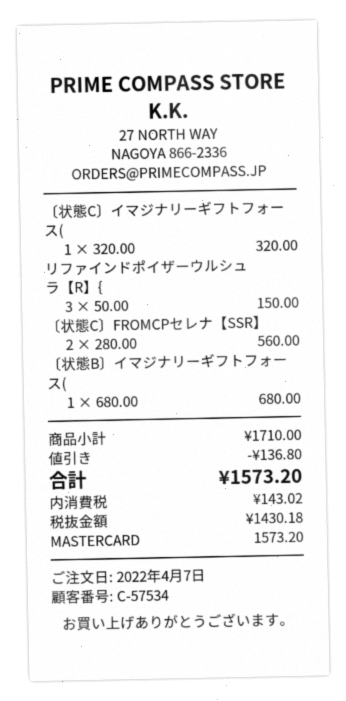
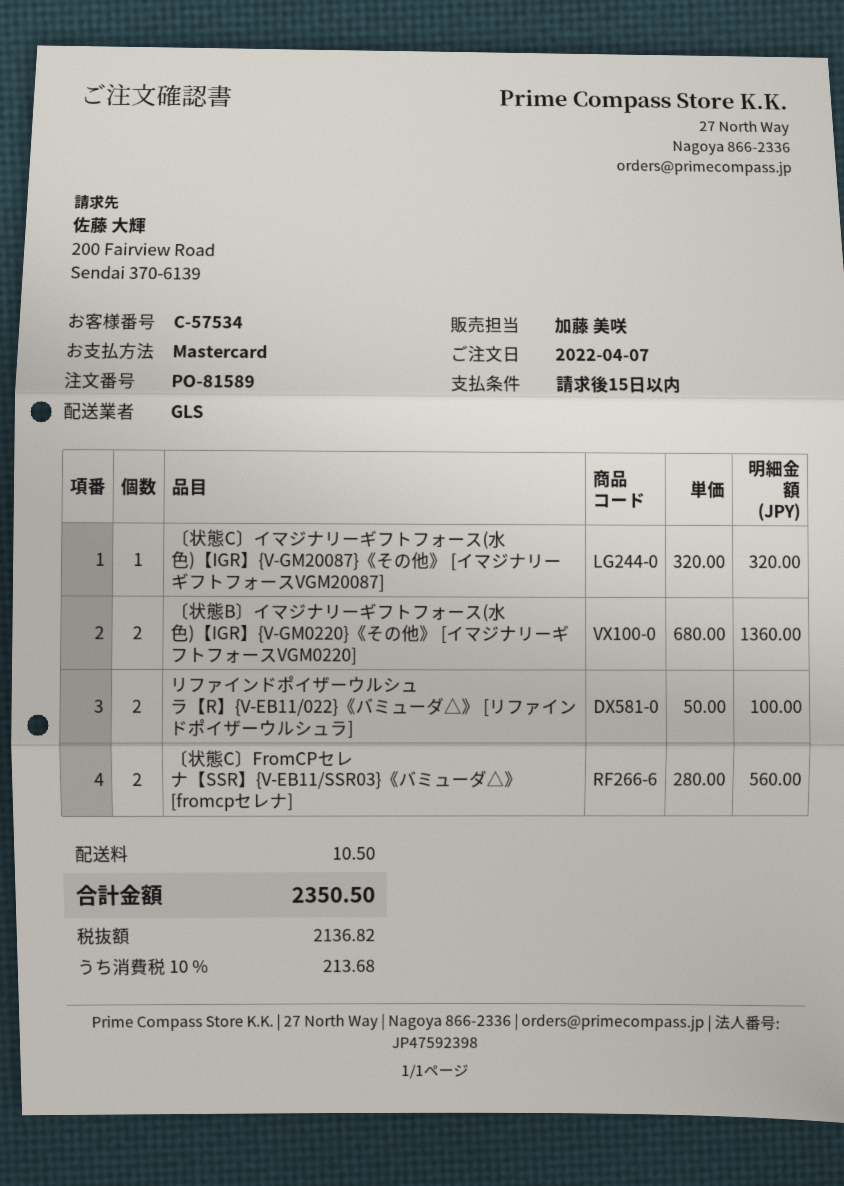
リファインドポイザーウルシュラ【R】{: 3 x 50.00 = 150.00 -> 2 x 50.00 = 100.00
〔状態B〕イマジナリーギフトフォース(: 1 x 680.00 = 680.00 -> 2 x 680.00 = 1360.00
discount: 136.80 -> none
shipping: none -> 10.50
net: 1430.18 -> 2136.82
tax: 143.02 -> 213.68
total: 1573.20 -> 2350.50

